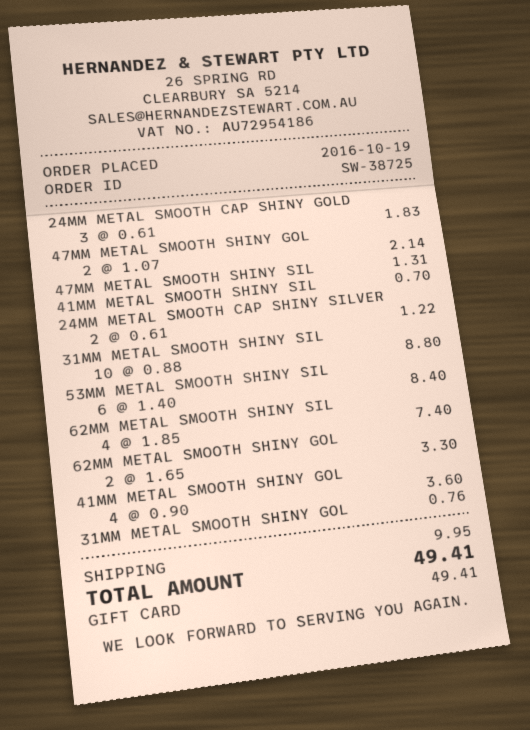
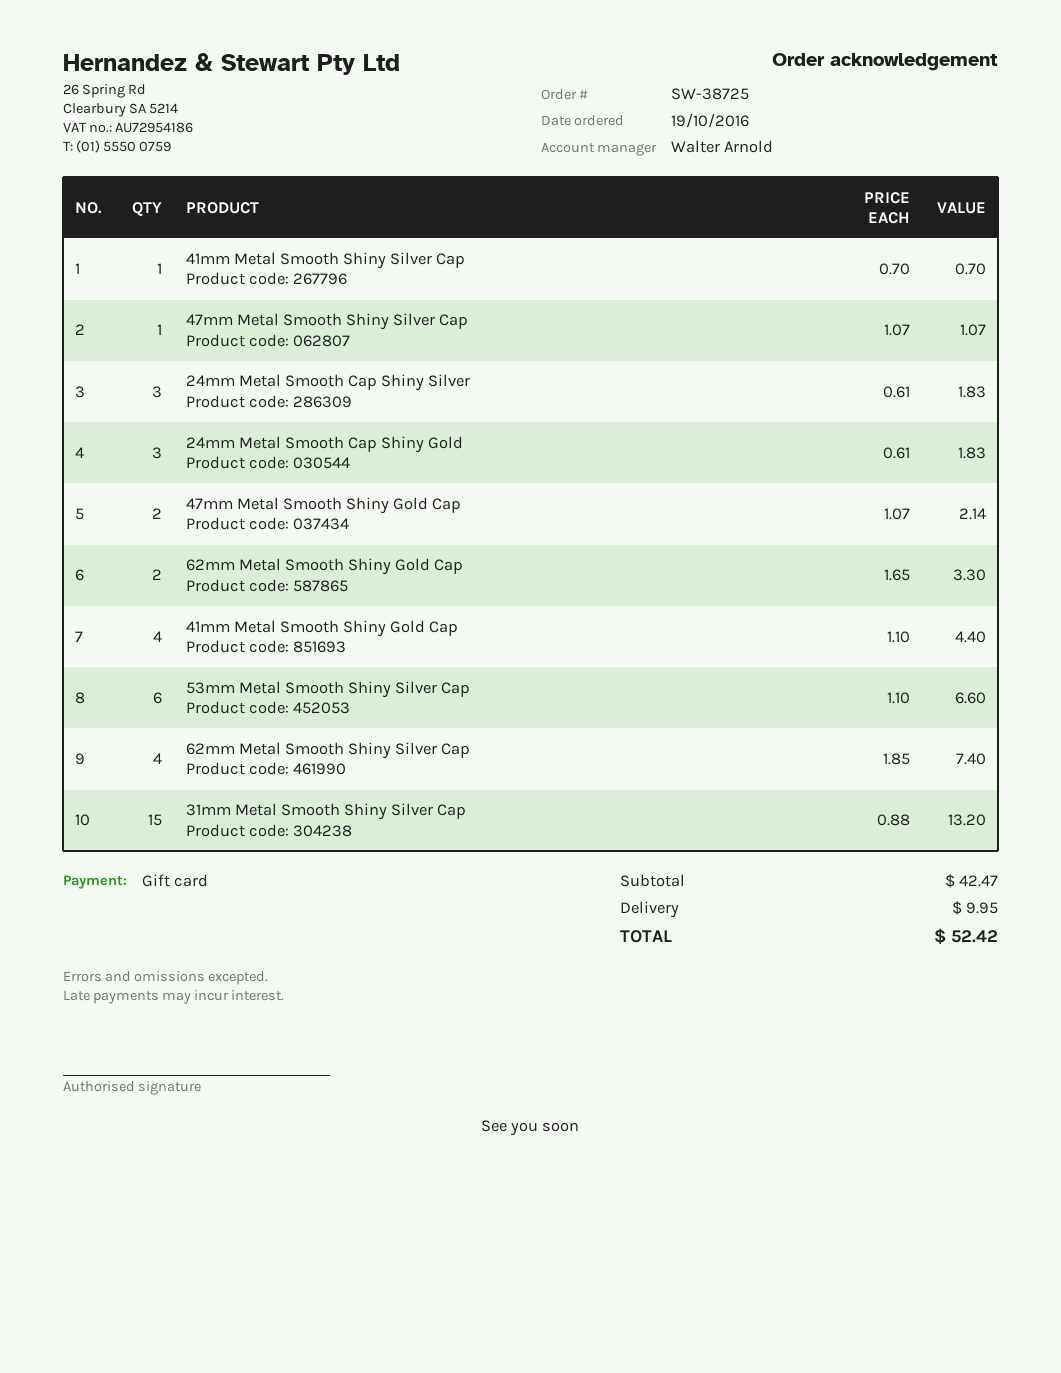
47MM METAL SMOOTH SHINY SIL: 1 x 1.31 = 1.31 -> 1 x 1.07 = 1.07
24MM METAL SMOOTH CAP SHINY SILVER: 2 x 0.61 = 1.22 -> 3 x 0.61 = 1.83
31MM METAL SMOOTH SHINY SIL: 10 x 0.88 = 8.80 -> 15 x 0.88 = 13.20
53MM METAL SMOOTH SHINY SIL: 6 x 1.40 = 8.40 -> 6 x 1.10 = 6.60
41MM METAL SMOOTH SHINY GOL: 4 x 0.90 = 3.60 -> 4 x 1.10 = 4.40
31MM METAL SMOOTH SHINY GOL: 1 x 0.76 = 0.76 -> none
total: 49.41 -> 52.42

